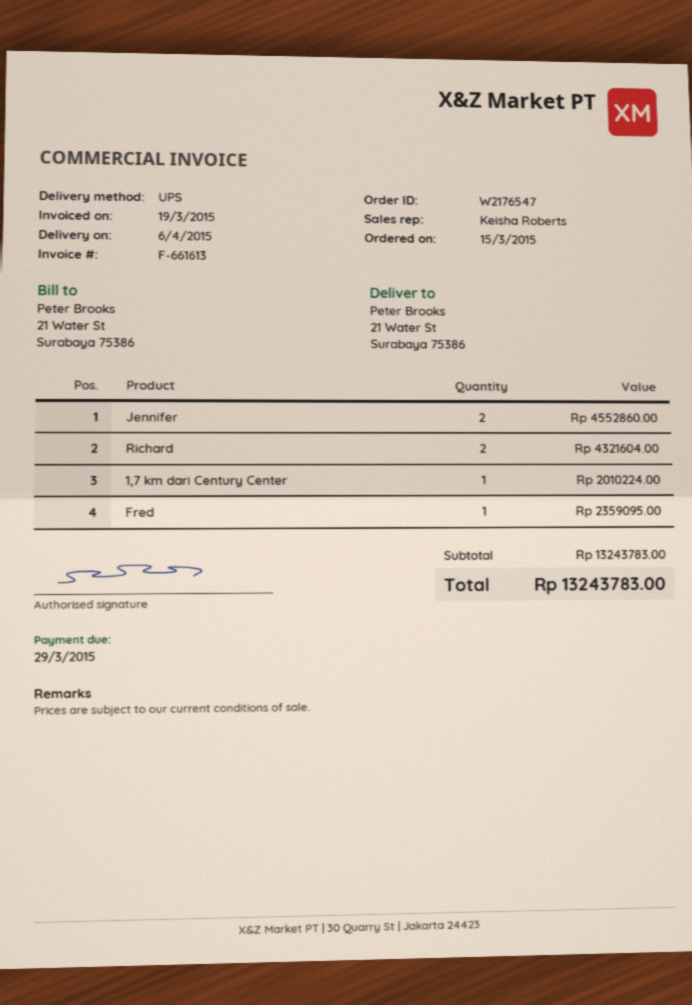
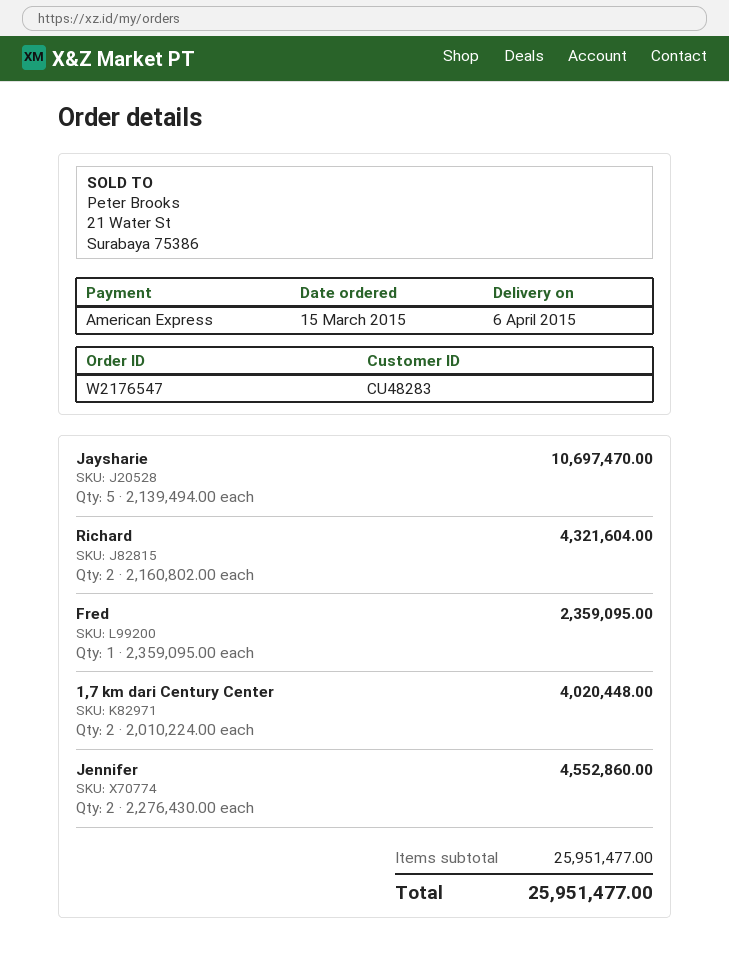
1,7 km dari Century Center: 1 for 2010224.00 -> 2 for 4020448.00
Jaysharie: none -> 5 for 10697470.00
subtotal: 13243783.00 -> 25951477.00
total: 13243783.00 -> 25951477.00

